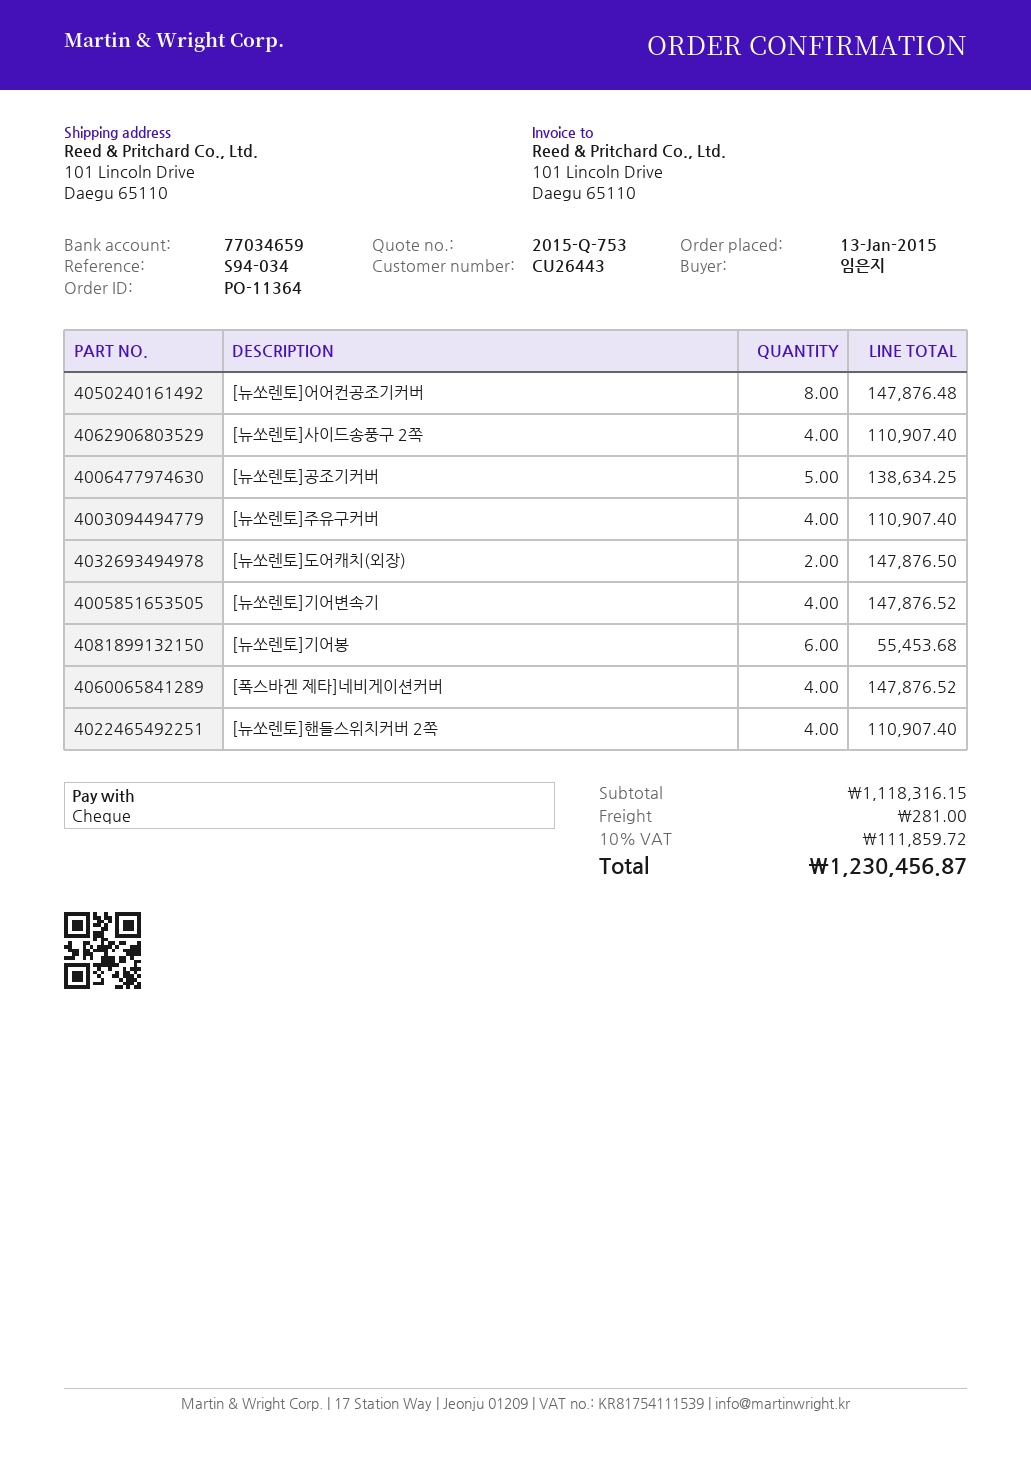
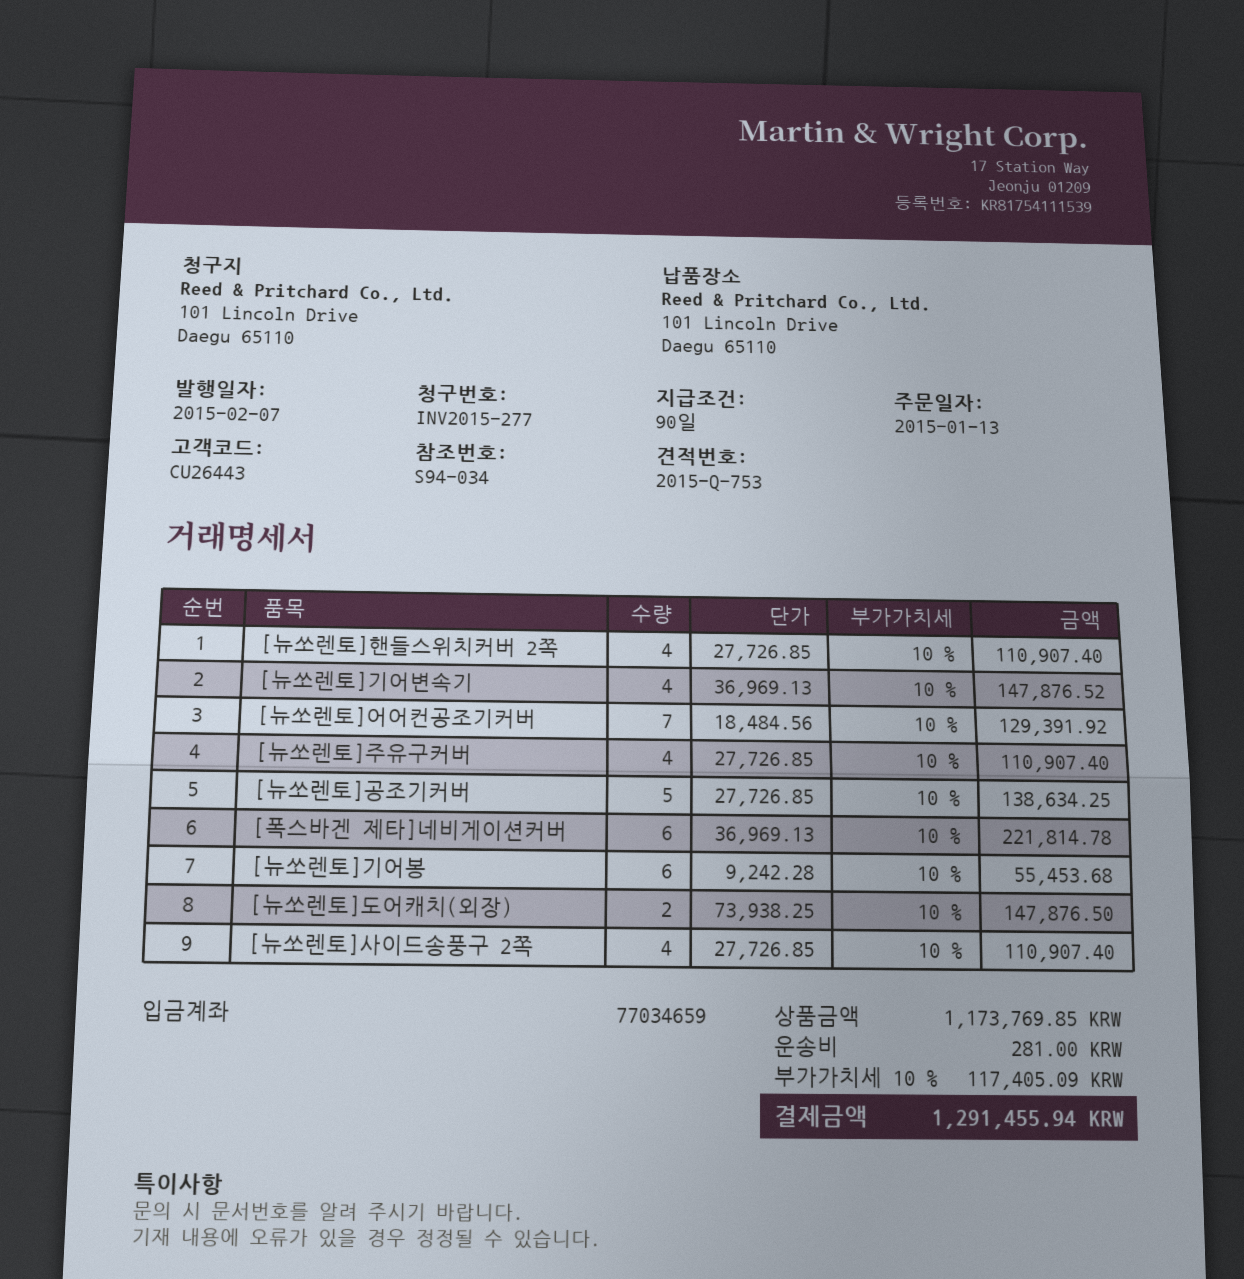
[뉴쏘렌토]어어컨공조기커버: 8 for 147876.48 -> 7 for 129391.92
[폭스바겐 제타]네비게이션커버: 4 for 147876.52 -> 6 for 221814.78
subtotal: 1118316.15 -> 1173769.85
tax: 10% = 111859.72 -> 10% = 117405.09
total: 1230456.87 -> 1291455.94

